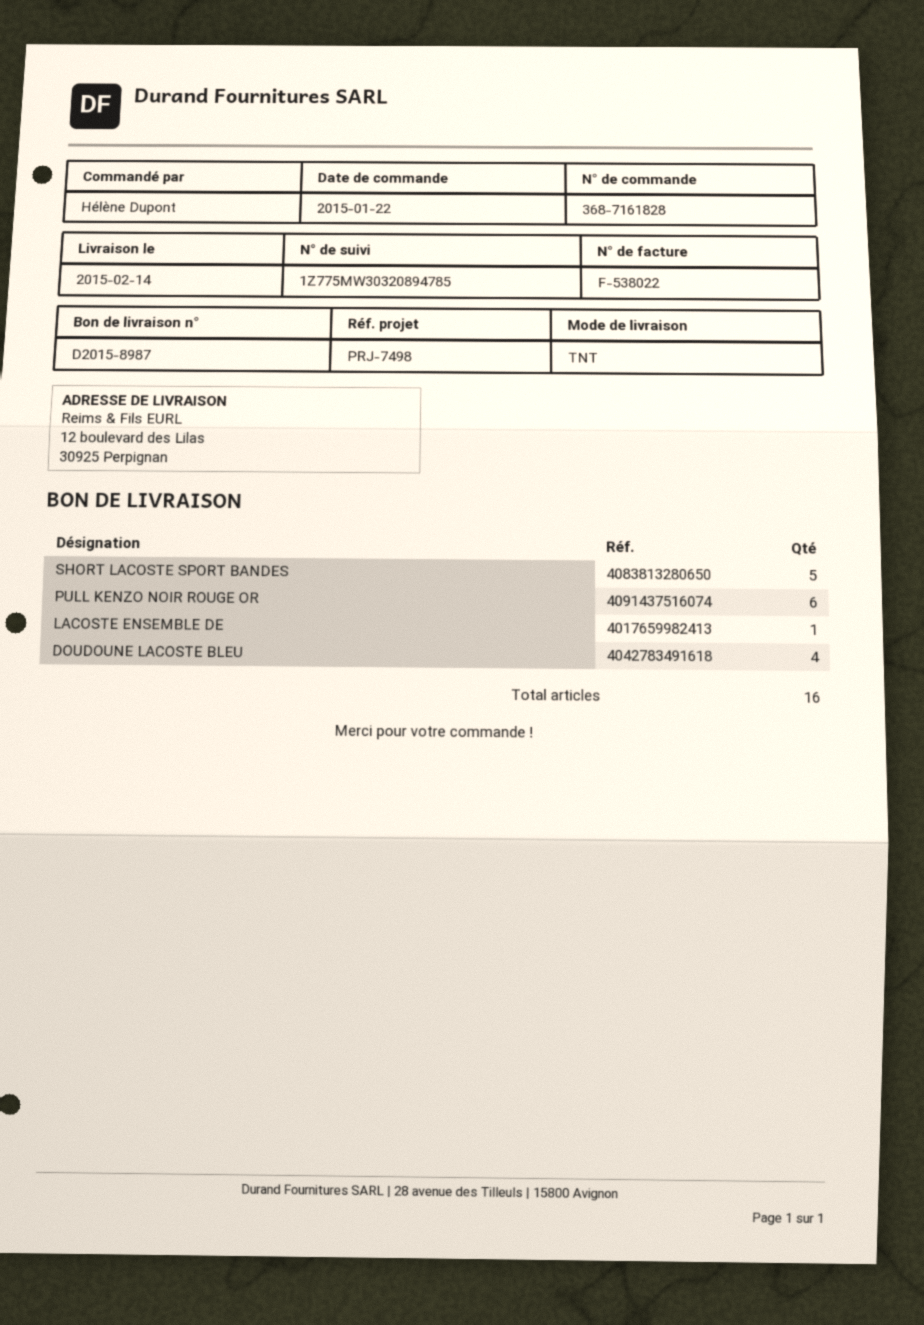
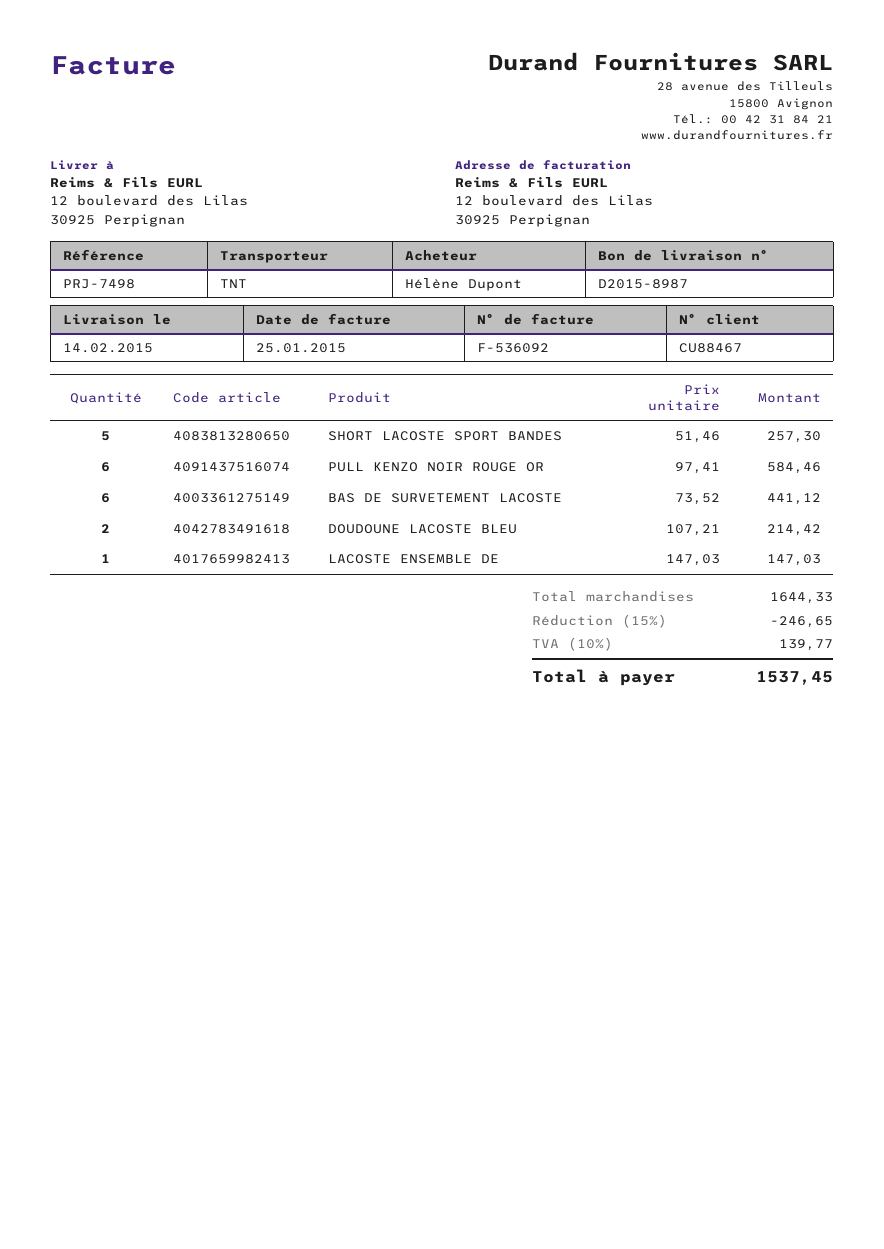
invoice number: F-538022 -> F-536092
DOUDOUNE LACOSTE BLEU: 4 -> 2
BAS DE SURVETEMENT LACOSTE: none -> 6

